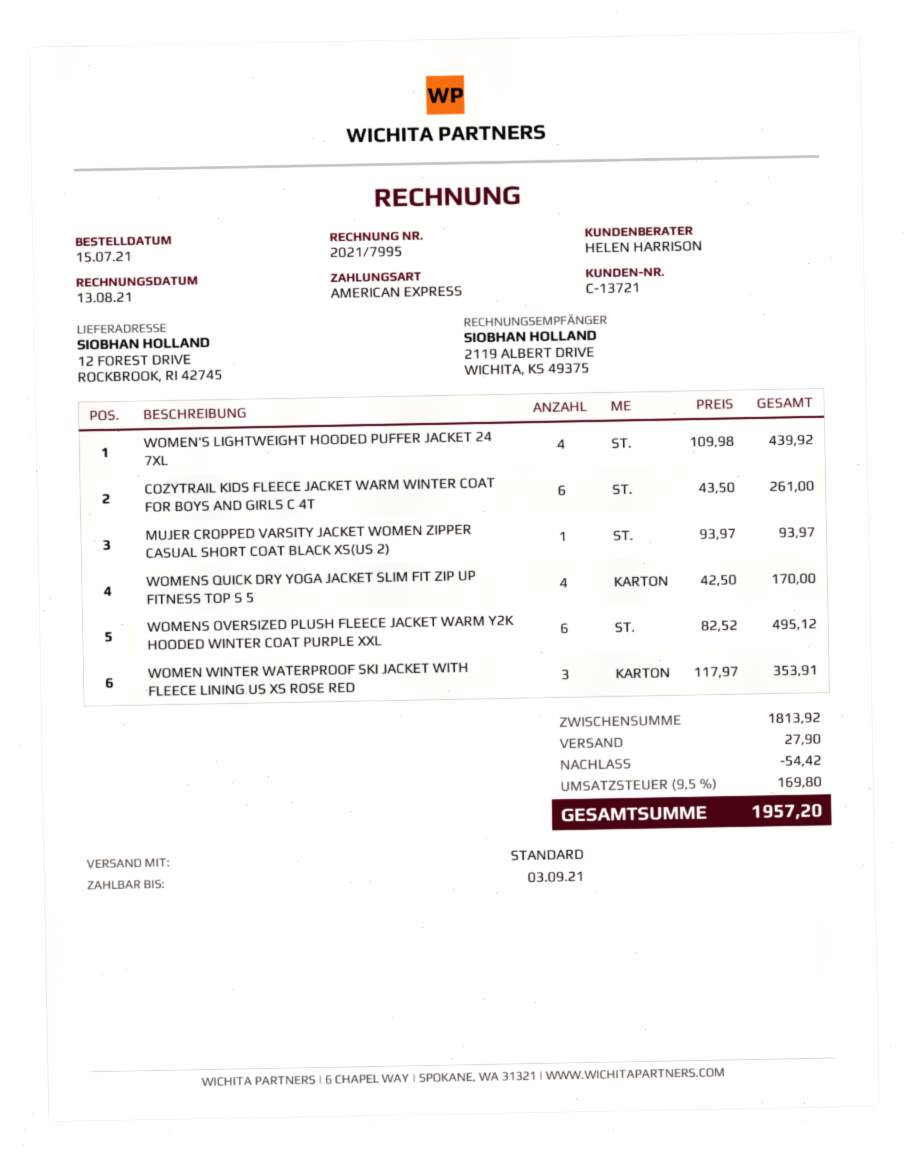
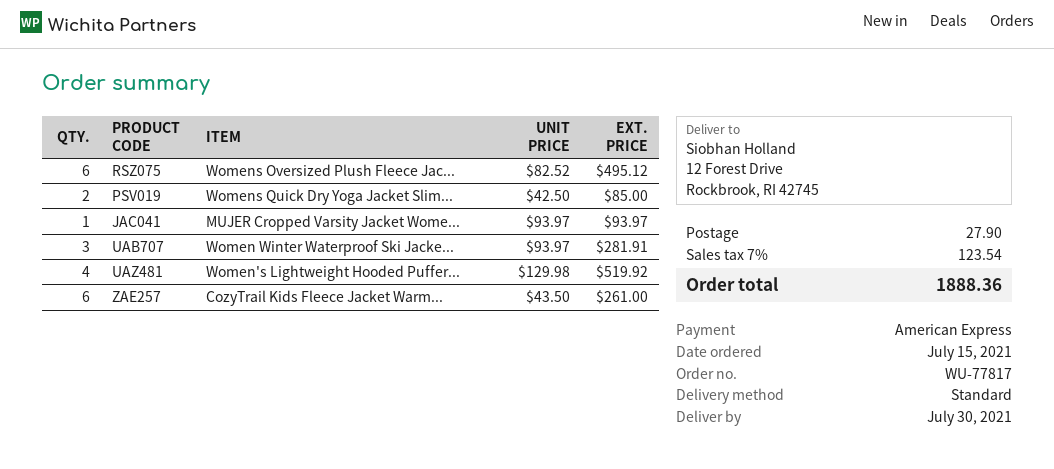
WOMEN'S LIGHTWEIGHT HOODED PUFFER JACKET 24 7XL: 4 x 109.98 = 439.92 -> 4 x 129.98 = 519.92
WOMENS QUICK DRY YOGA JACKET SLIM FIT ZIP UP FITNESS TOP S 5: 4 x 42.50 = 170.00 -> 2 x 42.50 = 85.00
WOMEN WINTER WATERPROOF SKI JACKET WITH FLEECE LINING US XS ROSE RED: 3 x 117.97 = 353.91 -> 3 x 93.97 = 281.91
discount: 54.42 -> none
tax: 9.5% = 169.80 -> 7% = 123.54
total: 1957.20 -> 1888.36

